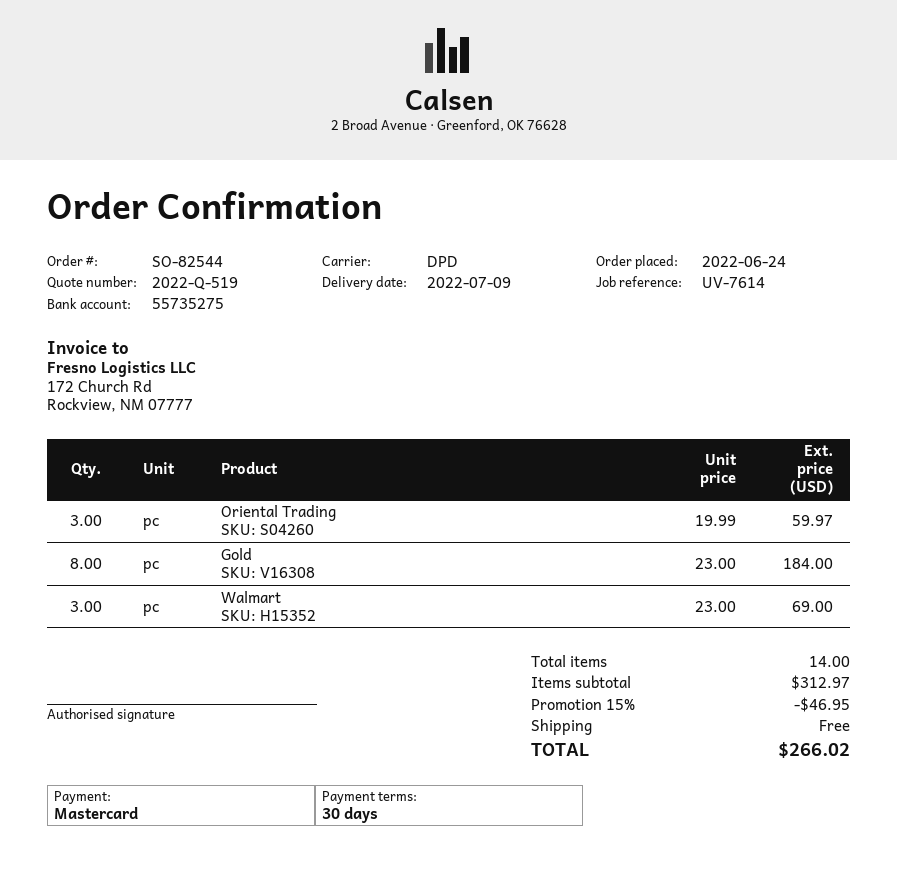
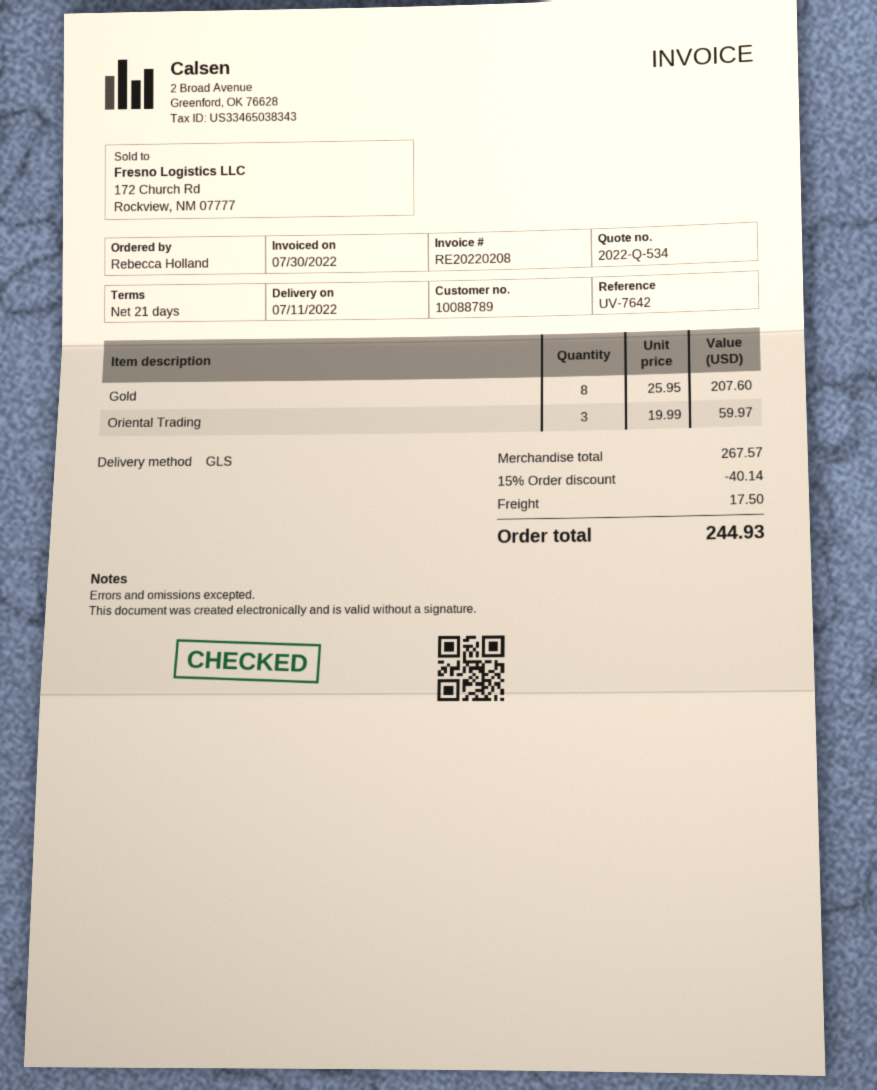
quote number: 2022-Q-519 -> 2022-Q-534
delivery date: 2022-07-09 -> 2022-07-11
payment terms: 30 days -> 21 days
reference: UV-7614 -> UV-7642
shipping method: DPD -> GLS
Gold: 8 x 23.00 = 184.00 -> 8 x 25.95 = 207.60
Walmart: 3 x 23.00 = 69.00 -> none
subtotal: 312.97 -> 267.57
discount: 15% = 46.95 -> 15% = 40.14
shipping: 0.00 -> 17.50
total: 266.02 -> 244.93

